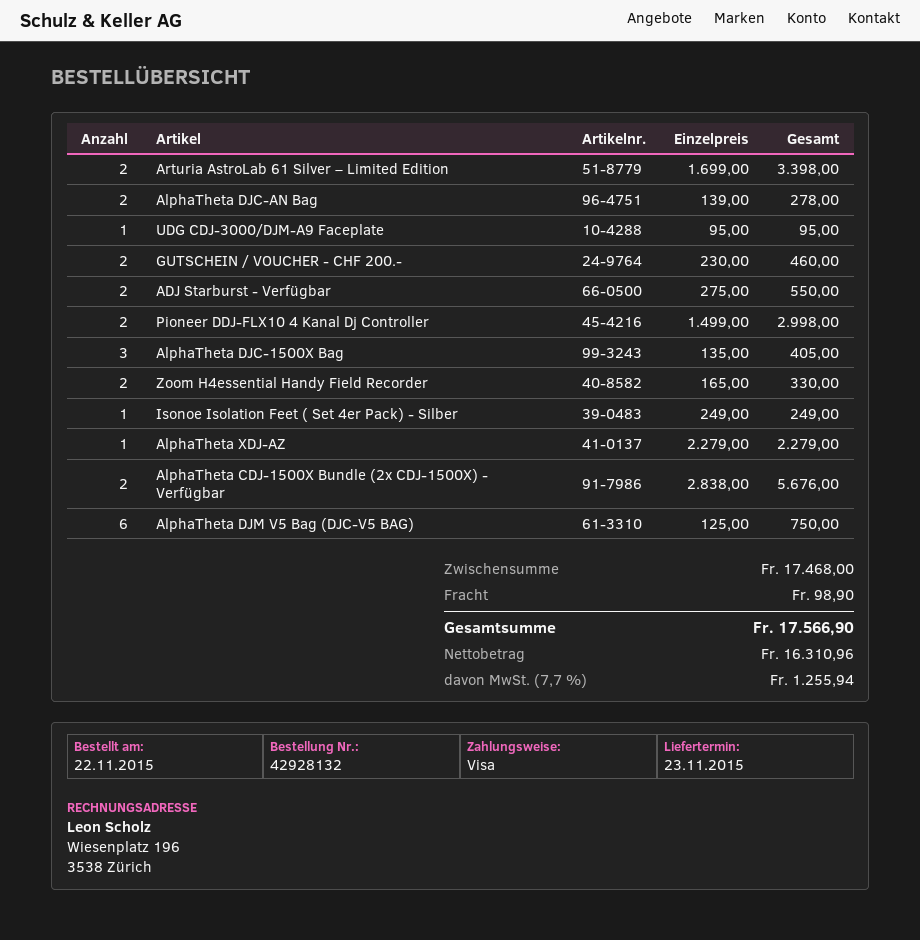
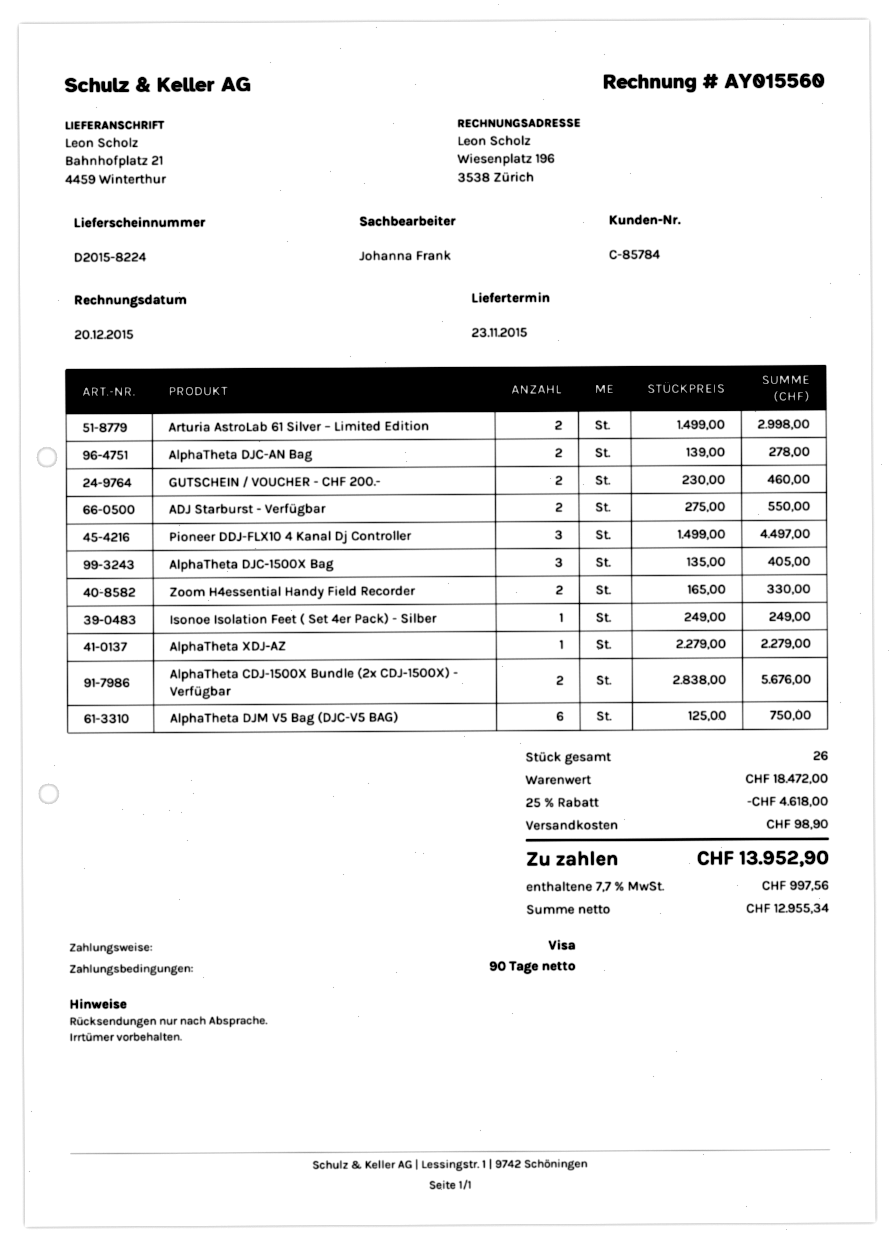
Arturia AstroLab 61 Silver – Limited Edition: 2 x 1699.00 = 3398.00 -> 2 x 1499.00 = 2998.00
UDG CDJ-3000/DJM-A9 Faceplate: 1 x 95.00 = 95.00 -> none
Pioneer DDJ-FLX10 4 Kanal Dj Controller: 2 x 1499.00 = 2998.00 -> 3 x 1499.00 = 4497.00
subtotal: 17468.00 -> 18472.00
discount: none -> 25% = 4618.00
net: 16310.96 -> 12955.34
tax: 7.7% = 1255.94 -> 7.7% = 997.56
total: 17566.90 -> 13952.90

